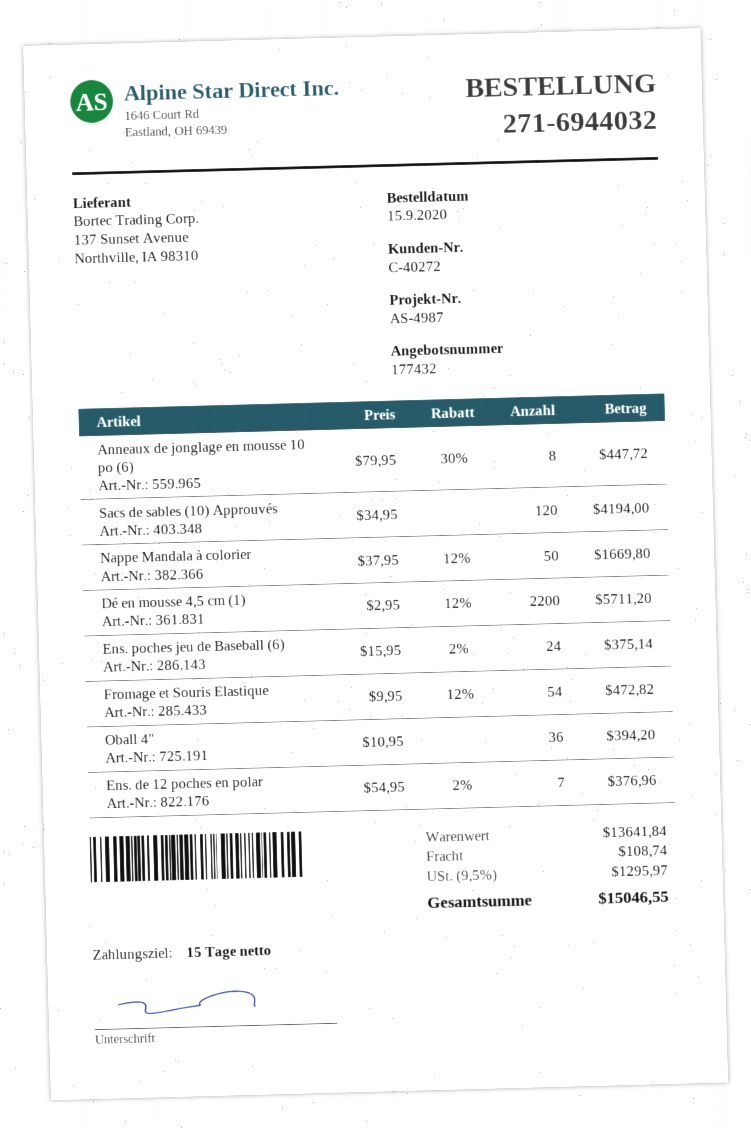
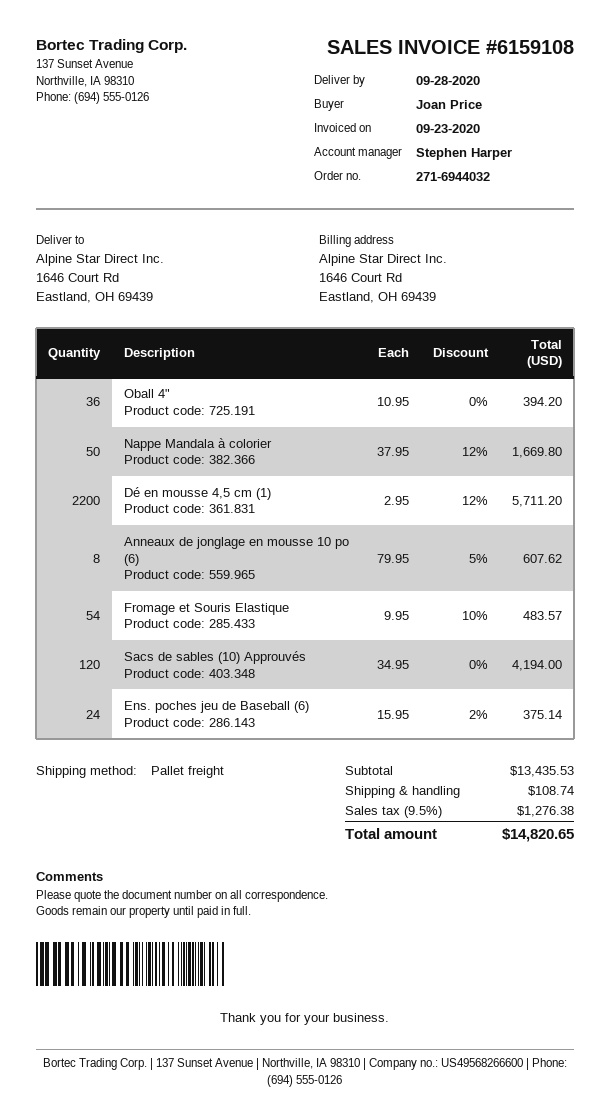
Anneaux de jonglage en mousse 10 po (6): 8 x 79.95 - 30% = 447.72 -> 8 x 79.95 - 5% = 607.62
Fromage et Souris Elastique: 54 x 9.95 - 12% = 472.82 -> 54 x 9.95 - 10% = 483.57
Ens. de 12 poches en polar: 7 x 54.95 - 2% = 376.96 -> none
subtotal: 13641.84 -> 13435.53
tax: 9.5% = 1295.97 -> 9.5% = 1276.38
total: 15046.55 -> 14820.65

